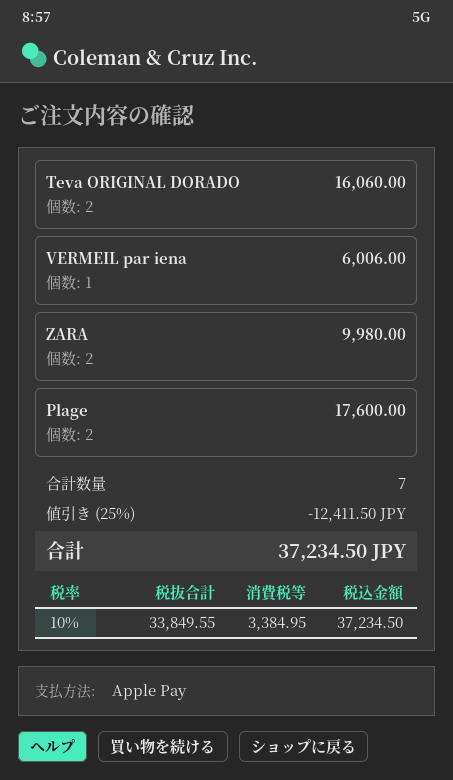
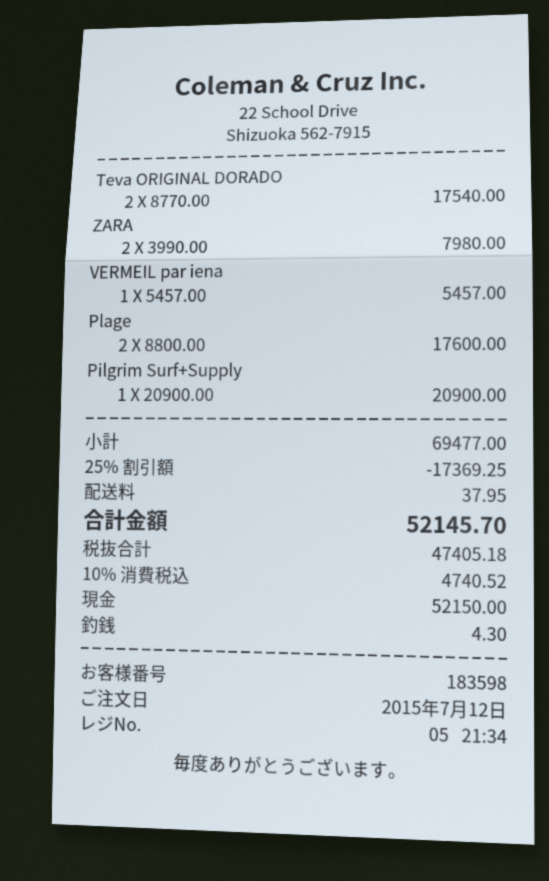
payment method: Apple Pay -> cash
Teva ORIGINAL DORADO: 2 for 16060.00 -> 2 for 17540.00
VERMEIL par iena: 1 for 6006.00 -> 1 for 5457.00
ZARA: 2 for 9980.00 -> 2 for 7980.00
Pilgrim Surf+Supply: none -> 1 for 20900.00
discount: 25% = 12411.50 -> 25% = 17369.25
shipping: none -> 37.95
net: 33849.55 -> 47405.18
tax: 10% = 3384.95 -> 10% = 4740.52
total: 37234.50 -> 52145.70

